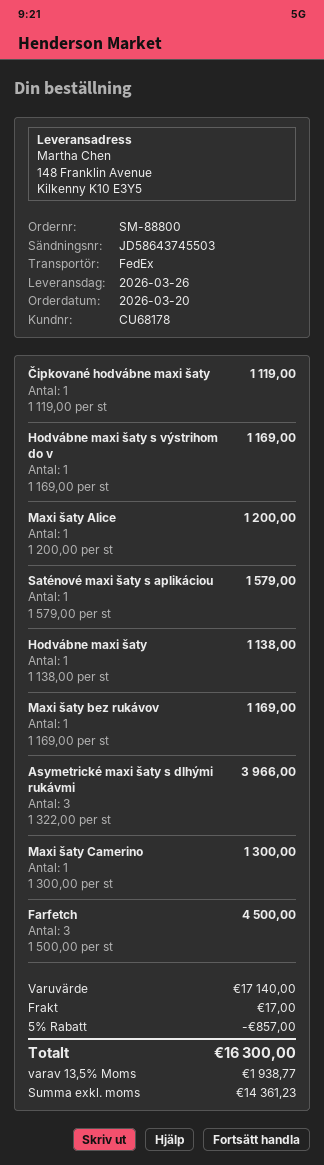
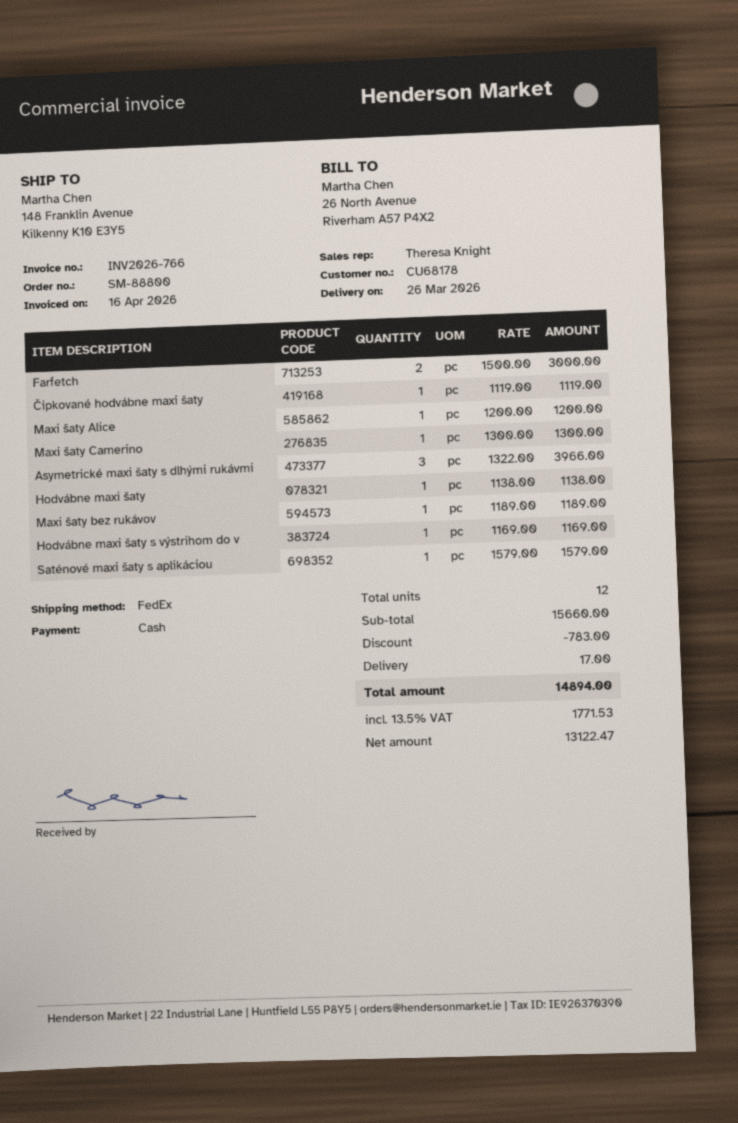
Maxi šaty bez rukávov: 1 x 1169.00 = 1169.00 -> 1 x 1189.00 = 1189.00
Farfetch: 3 x 1500.00 = 4500.00 -> 2 x 1500.00 = 3000.00
subtotal: 17140.00 -> 15660.00
discount: 857.00 -> 783.00
net: 14361.23 -> 13122.47
tax: 13.5% = 1938.77 -> 13.5% = 1771.53
total: 16300.00 -> 14894.00

